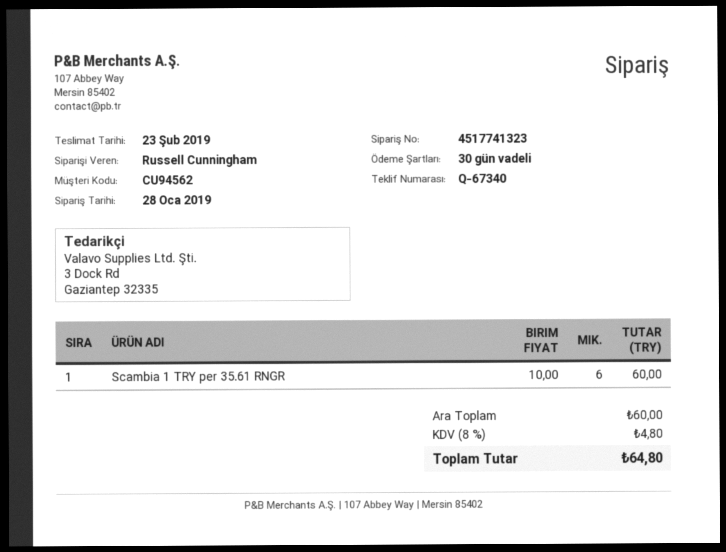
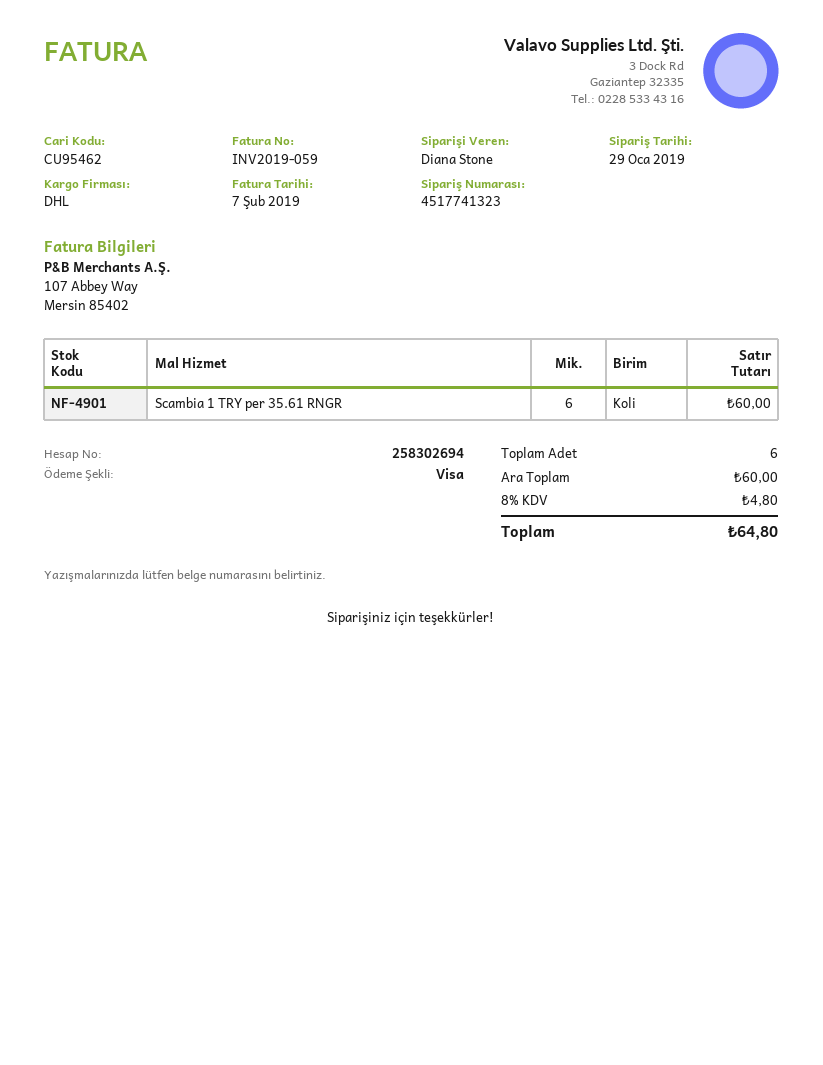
order date: 2019-01-28 -> 2019-01-29
customer number: CU94562 -> CU95462
ordered by: Russell Cunningham -> Diana Stone

